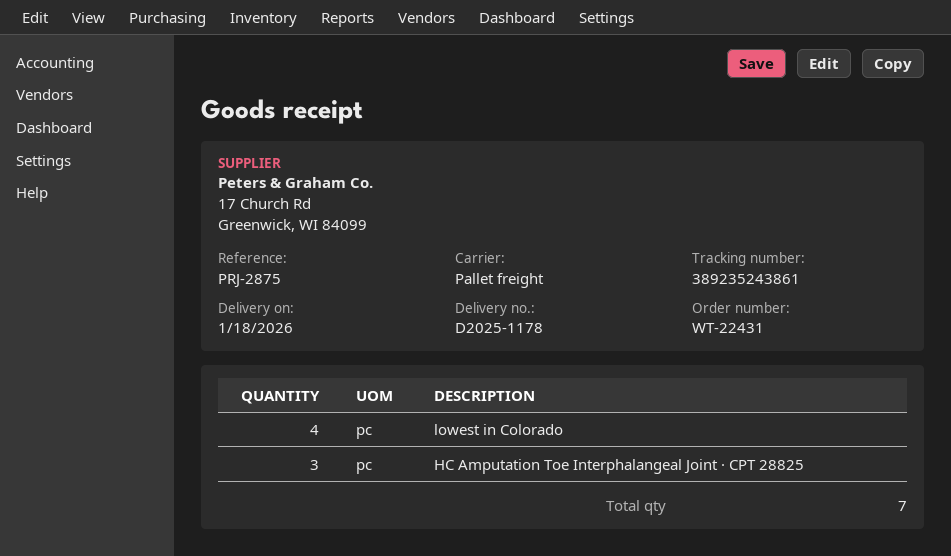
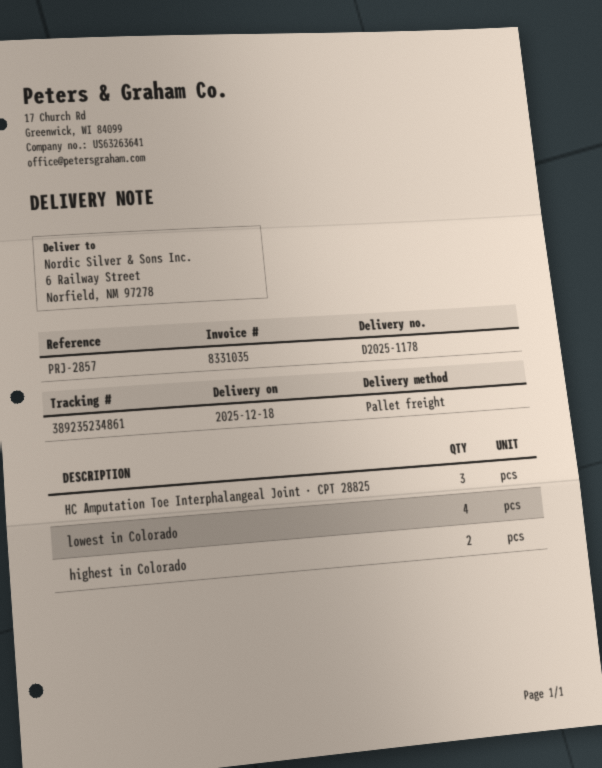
delivery date: 2026-01-18 -> 2025-12-18
reference: PRJ-2875 -> PRJ-2857
tracking number: 389235243861 -> 389235234861
highest in Colorado: none -> 2

